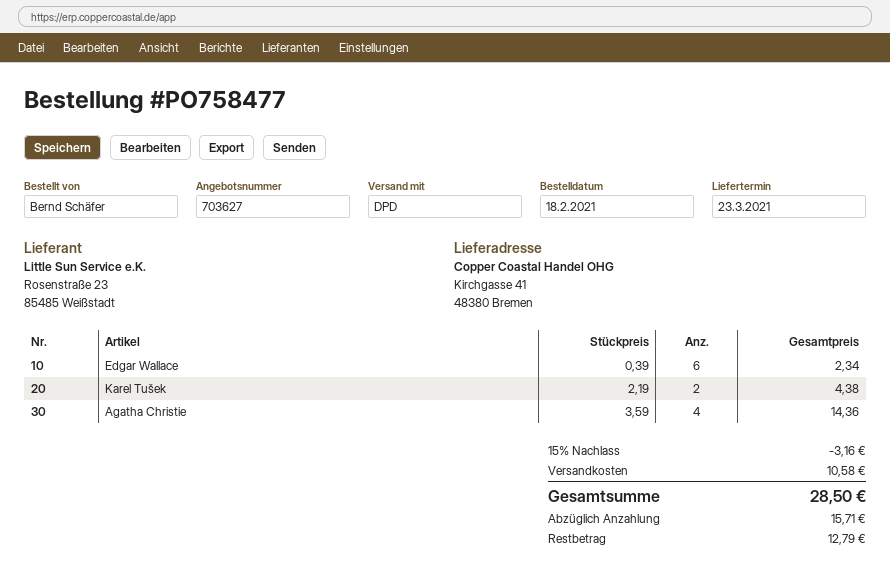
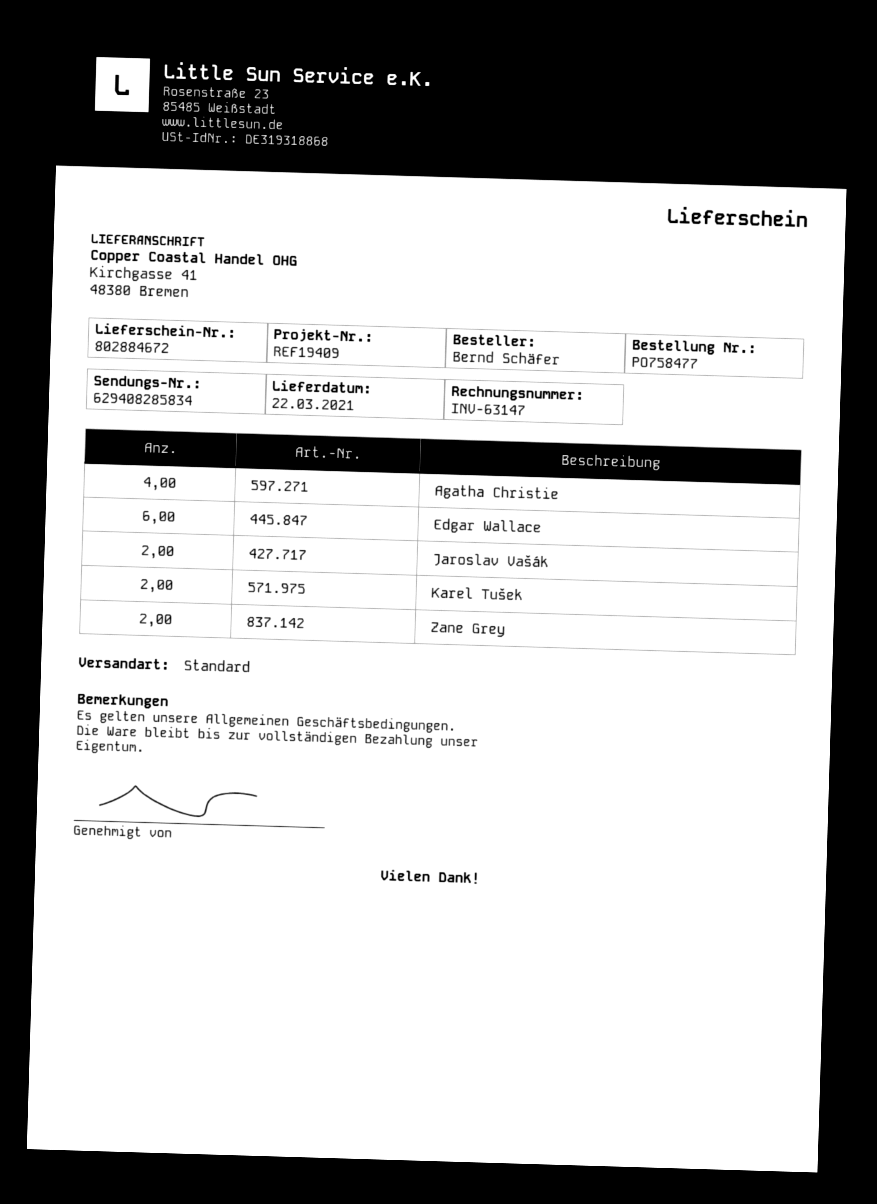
delivery date: 2021-03-23 -> 2021-03-22
shipping method: DPD -> standard
Jaroslav Vašák: none -> 2
Zane Grey: none -> 2

